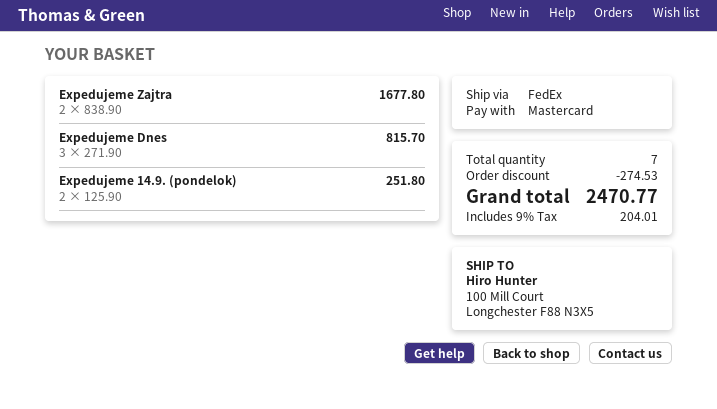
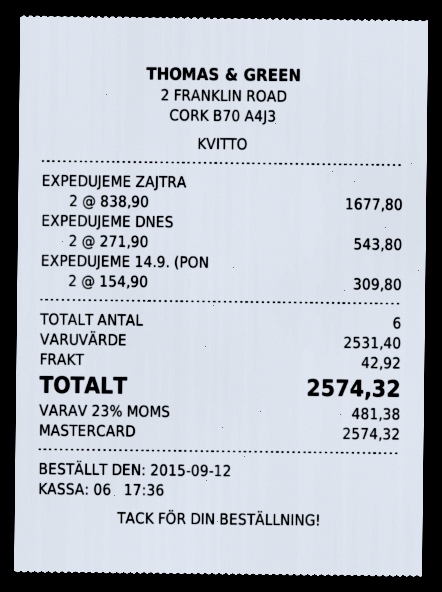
Expedujeme Dnes: 3 x 271.90 = 815.70 -> 2 x 271.90 = 543.80
Expedujeme 14.9. (pondelok): 2 x 125.90 = 251.80 -> 2 x 154.90 = 309.80
total quantity: 7 -> 6
discount: 274.53 -> none
shipping: none -> 42.92
tax: 9% = 204.01 -> 23% = 481.38
total: 2470.77 -> 2574.32

